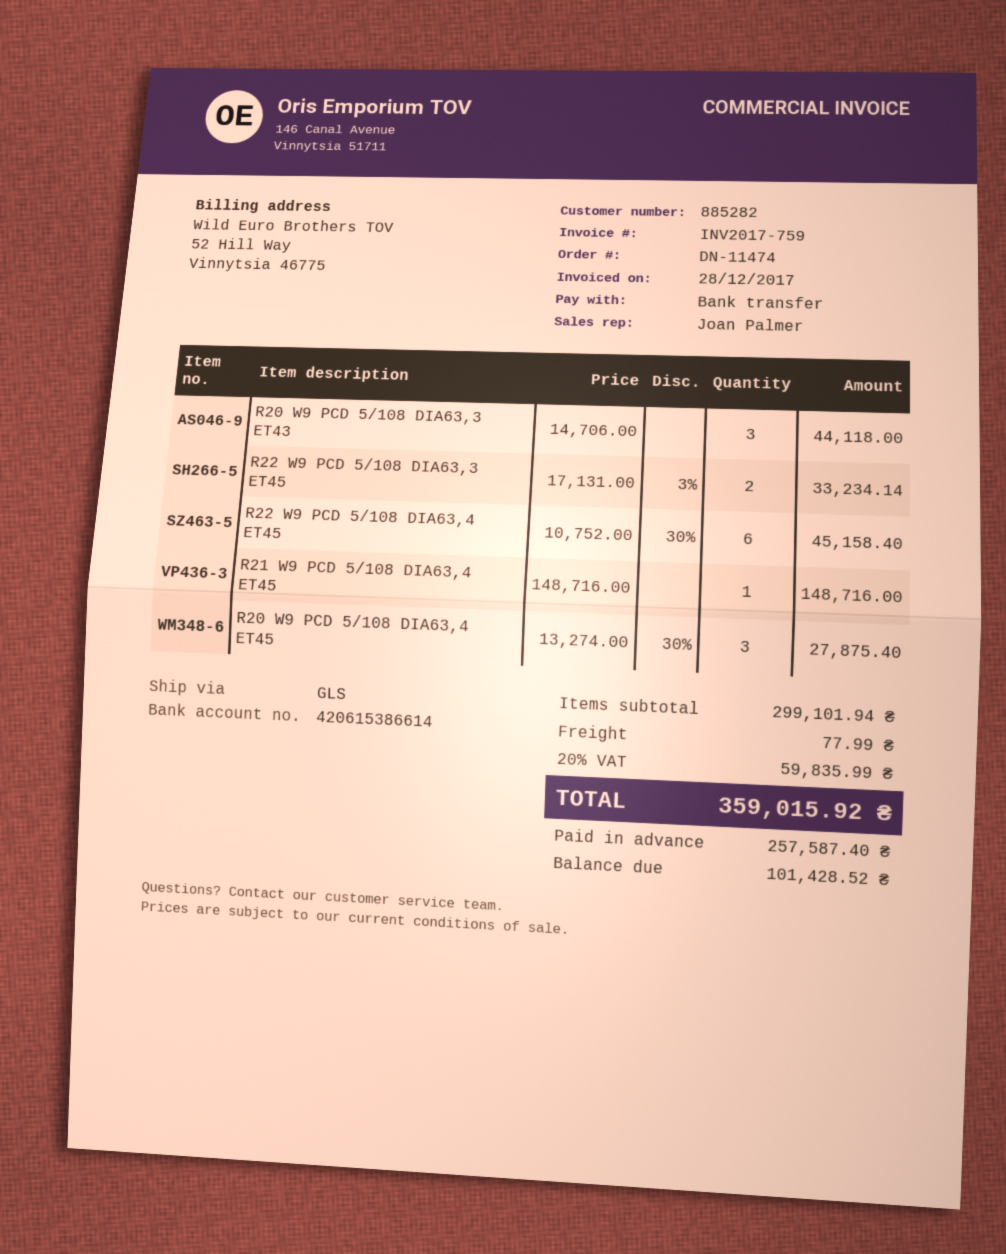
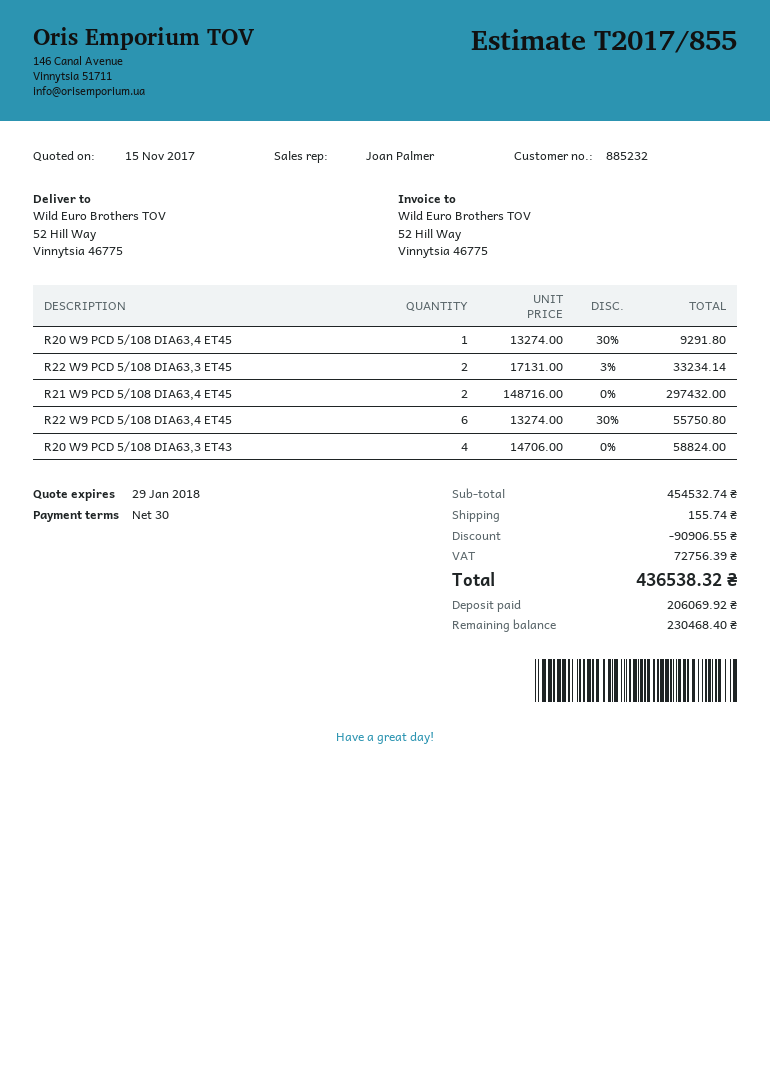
customer number: 885282 -> 885232
R20 W9 PCD 5/108 DIA63,3 ET43: 3 x 14706.00 = 44118.00 -> 4 x 14706.00 = 58824.00
R22 W9 PCD 5/108 DIA63,4 ET45: 6 x 10752.00 - 30% = 45158.40 -> 6 x 13274.00 - 30% = 55750.80
R21 W9 PCD 5/108 DIA63,4 ET45: 1 x 148716.00 = 148716.00 -> 2 x 148716.00 = 297432.00
R20 W9 PCD 5/108 DIA63,4 ET45: 3 x 13274.00 - 30% = 27875.40 -> 1 x 13274.00 - 30% = 9291.80
subtotal: 299101.94 -> 454532.74
discount: none -> 90906.55
shipping: 77.99 -> 155.74
tax: 59835.99 -> 72756.39
total: 359015.92 -> 436538.32
deposit: 257587.40 -> 206069.92
balance: 101428.52 -> 230468.40

